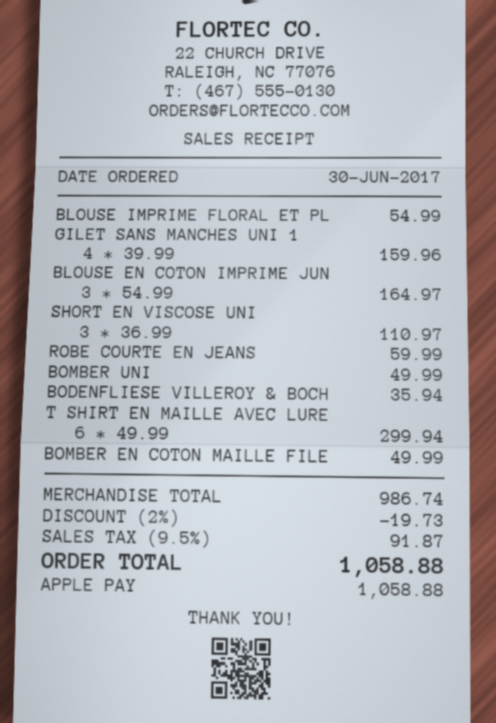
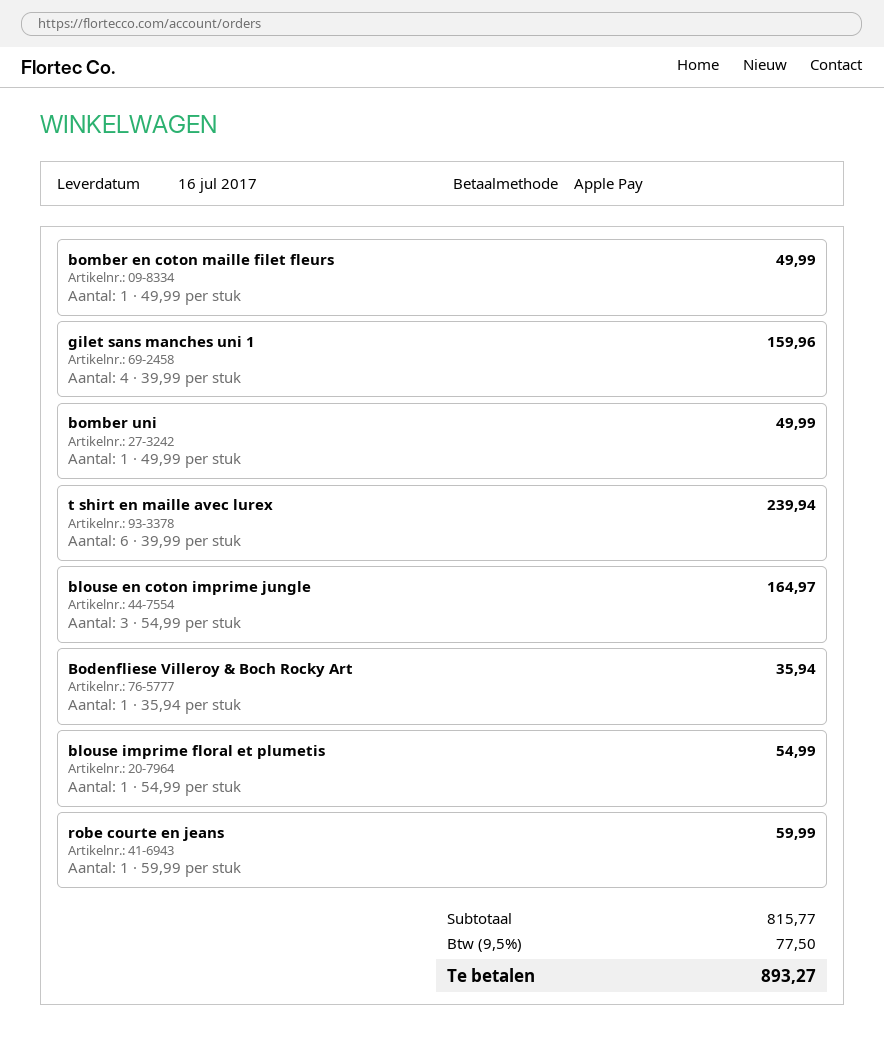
SHORT EN VISCOSE UNI: 3 x 36.99 = 110.97 -> none
T SHIRT EN MAILLE AVEC LURE: 6 x 49.99 = 299.94 -> 6 x 39.99 = 239.94
subtotal: 986.74 -> 815.77
discount: 2% = 19.73 -> none
tax: 9.5% = 91.87 -> 9.5% = 77.50
total: 1058.88 -> 893.27

